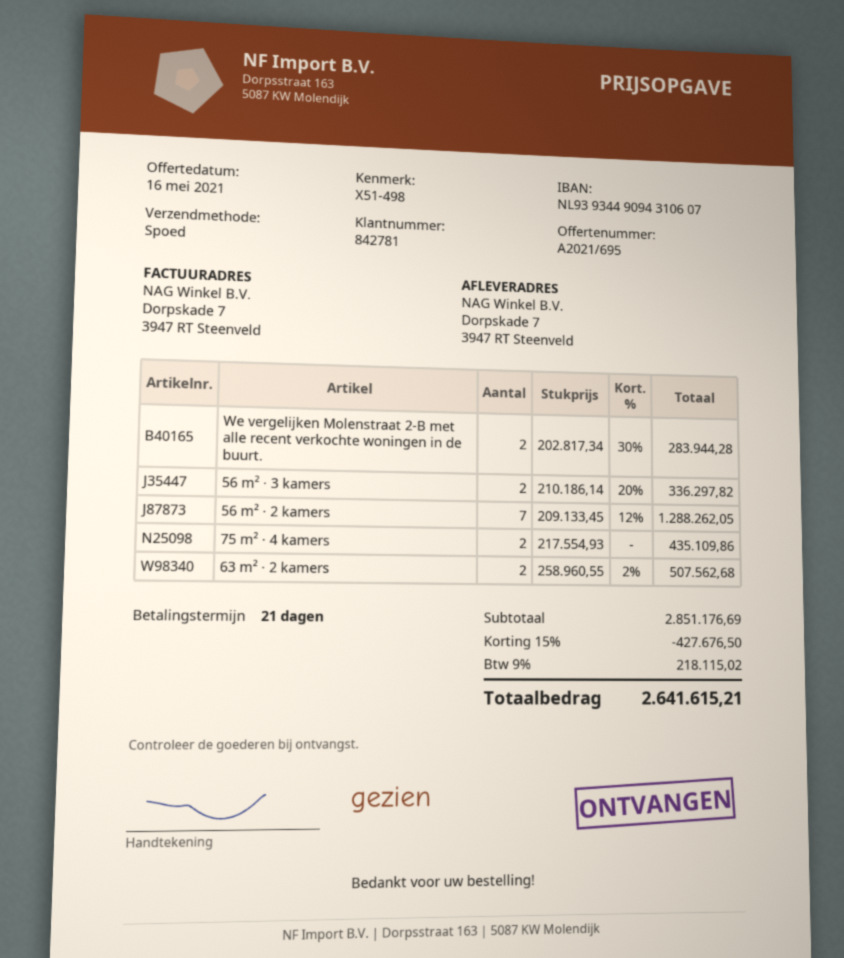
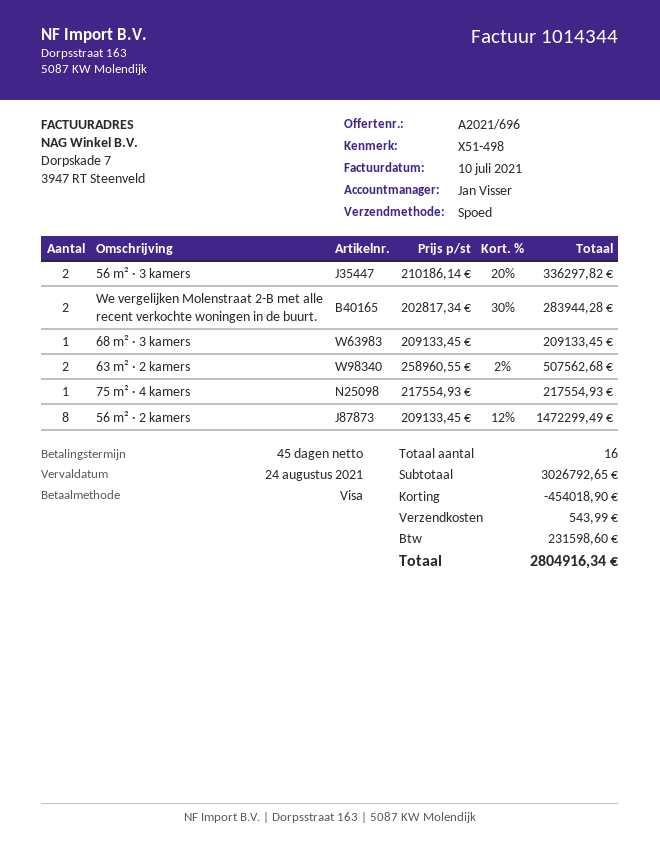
quote number: A2021/695 -> A2021/696
payment terms: 21 days -> 45 days
56 m² · 2 kamers: 7 x 209133.45 - 12% = 1288262.05 -> 8 x 209133.45 - 12% = 1472299.49
75 m² · 4 kamers: 2 x 217554.93 = 435109.86 -> 1 x 217554.93 = 217554.93
68 m² · 3 kamers: none -> 1 x 209133.45 = 209133.45
subtotal: 2851176.69 -> 3026792.65
discount: 427676.50 -> 454018.90
shipping: none -> 543.99
tax: 218115.02 -> 231598.60
total: 2641615.21 -> 2804916.34

